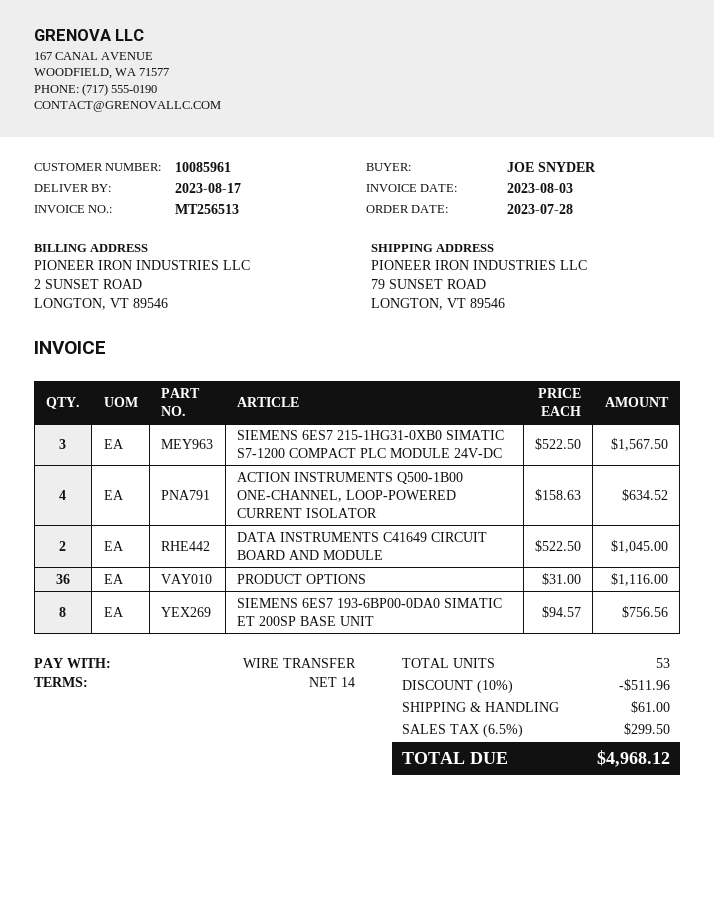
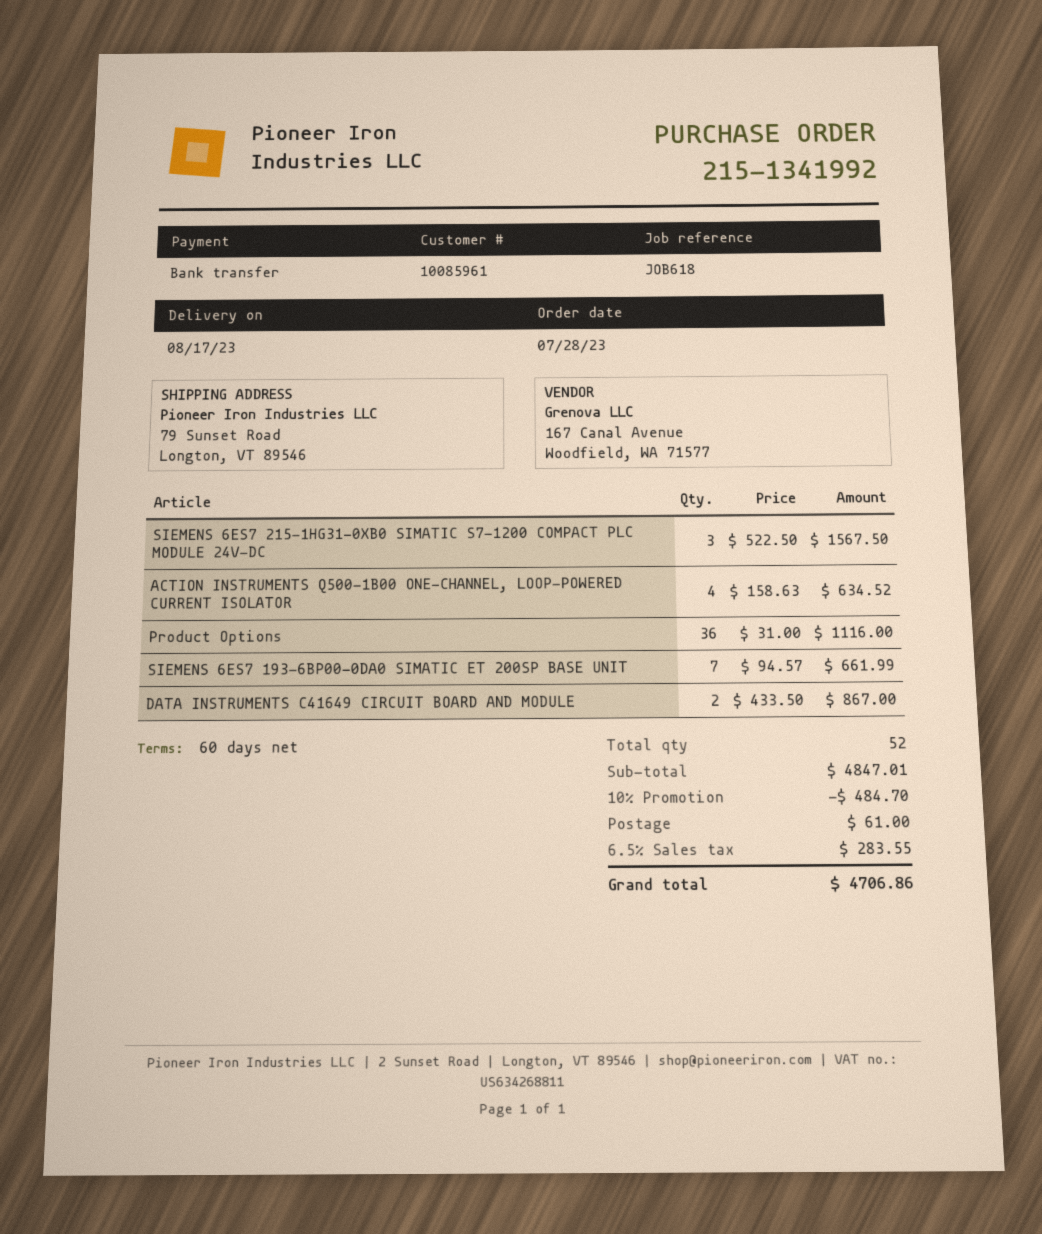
payment terms: 14 days -> 60 days
DATA INSTRUMENTS C41649 CIRCUIT BOARD AND MODULE: 2 x 522.50 = 1045.00 -> 2 x 433.50 = 867.00
SIEMENS 6ES7 193-6BP00-0DA0 SIMATIC ET 200SP BASE UNIT: 8 x 94.57 = 756.56 -> 7 x 94.57 = 661.99
total quantity: 53 -> 52
discount: 10% = 511.96 -> 10% = 484.70
tax: 6.5% = 299.50 -> 6.5% = 283.55
total: 4968.12 -> 4706.86

